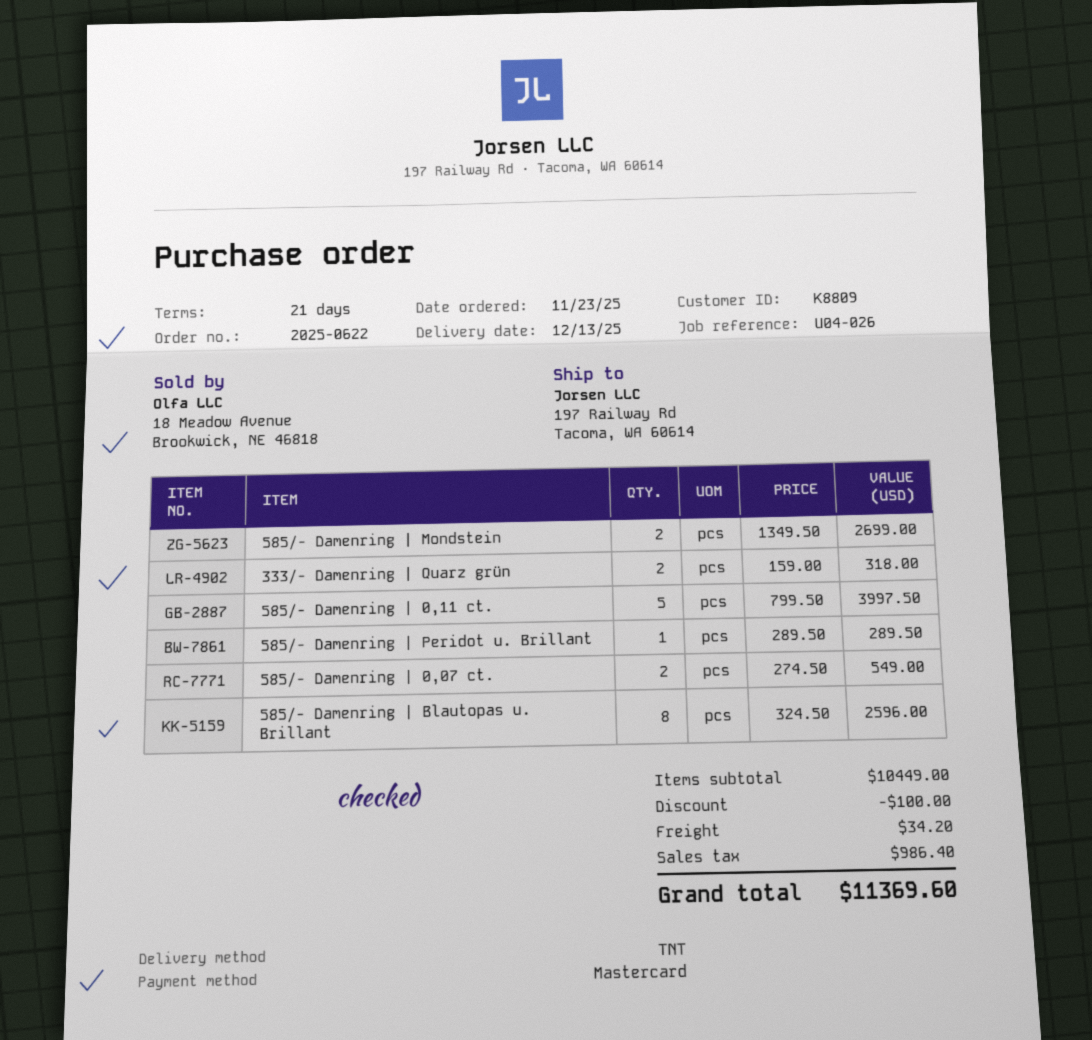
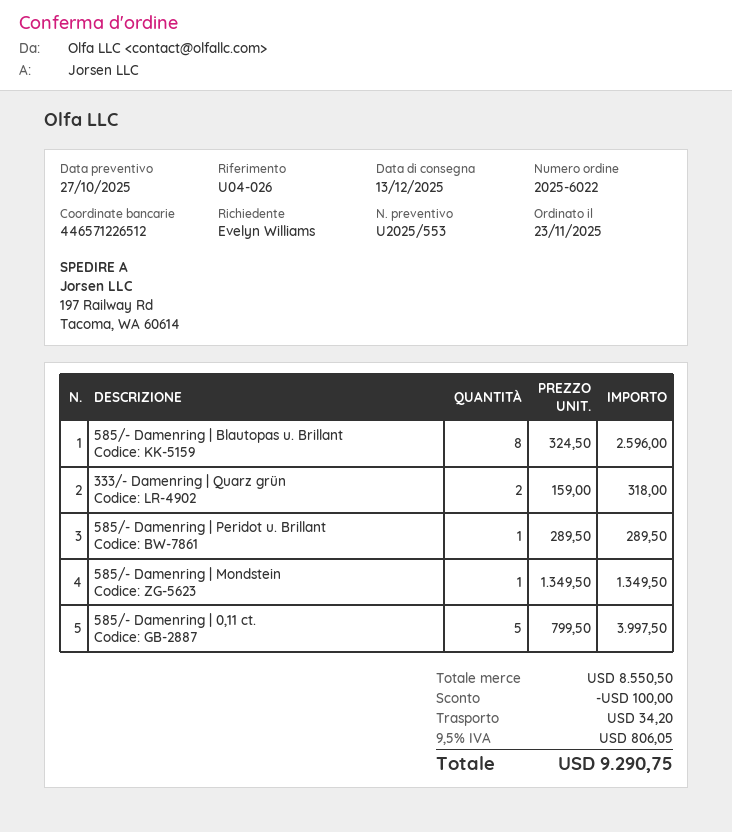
order number: 2025-0622 -> 2025-6022
585/- Damenring | Mondstein: 2 x 1349.50 = 2699.00 -> 1 x 1349.50 = 1349.50
585/- Damenring | 0,07 ct.: 2 x 274.50 = 549.00 -> none
subtotal: 10449.00 -> 8550.50
tax: 986.40 -> 806.05
total: 11369.60 -> 9290.75

